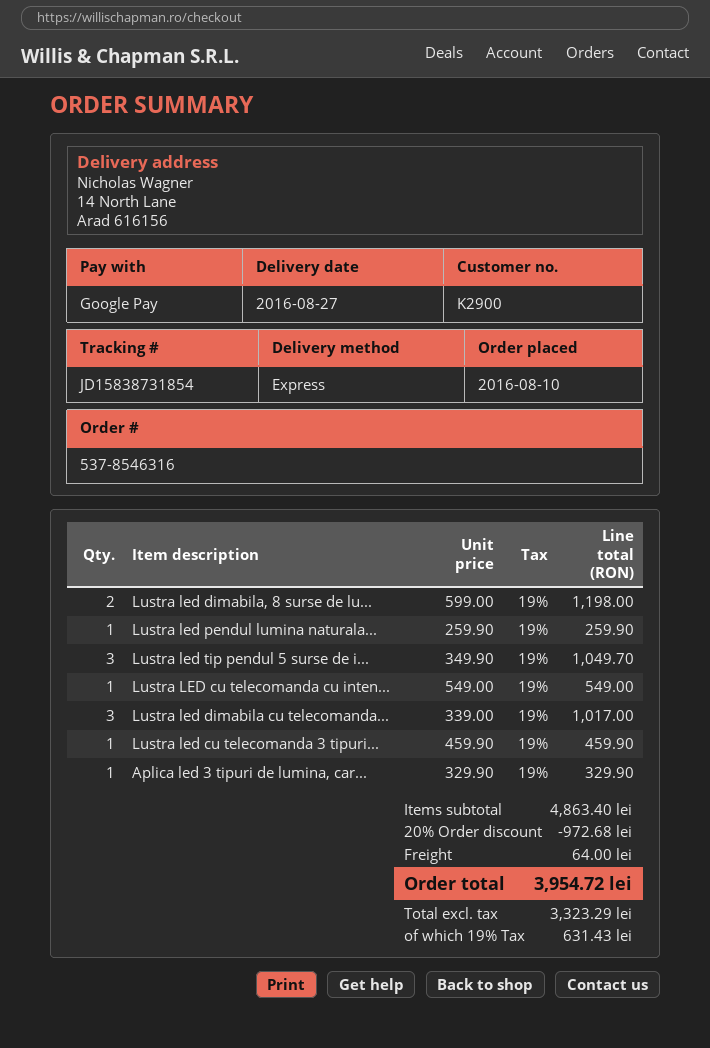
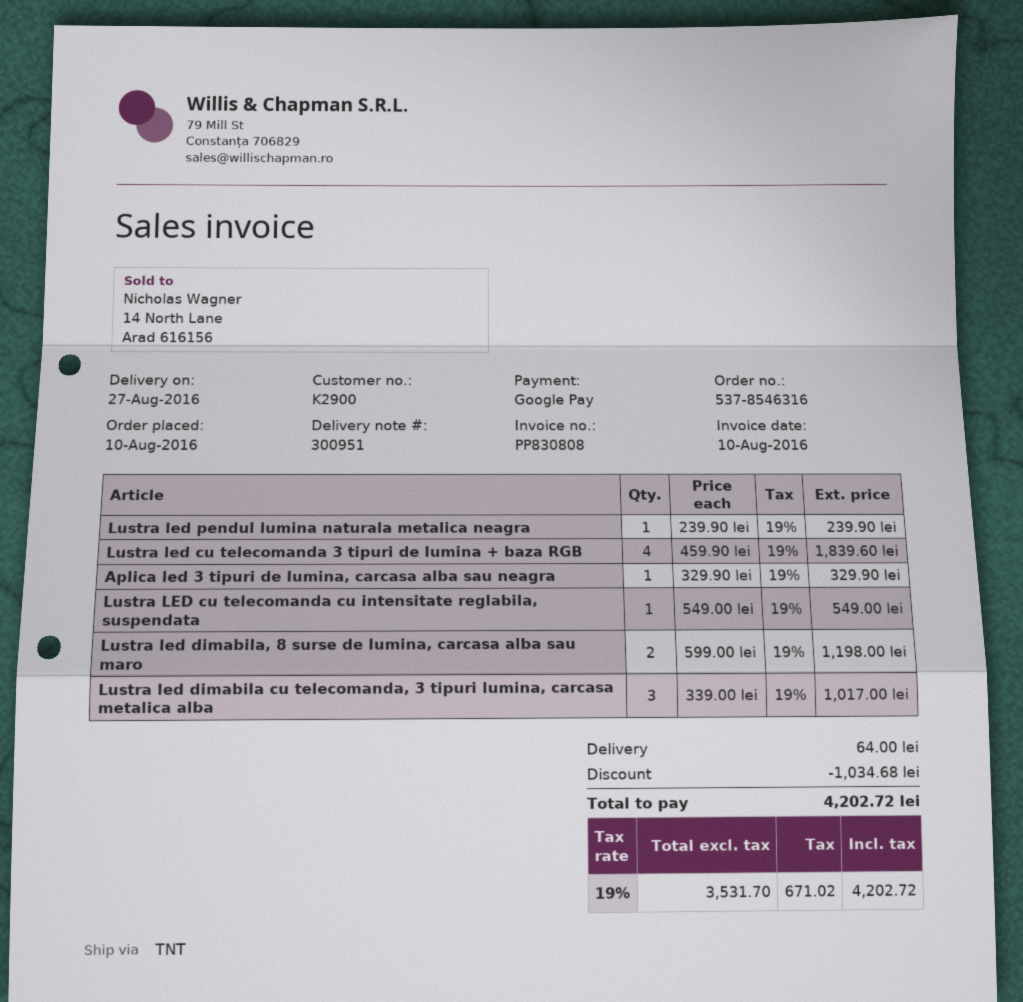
shipping method: express -> TNT
Lustra led pendul lumina naturala...: 1 x 259.90 = 259.90 -> 1 x 239.90 = 239.90
Lustra led tip pendul 5 surse de i...: 3 x 349.90 = 1049.70 -> none
Lustra led cu telecomanda 3 tipuri...: 1 x 459.90 = 459.90 -> 4 x 459.90 = 1839.60
discount: 972.68 -> 1034.68
net: 3323.29 -> 3531.70
tax: 19% = 631.43 -> 19% = 671.02
total: 3954.72 -> 4202.72

